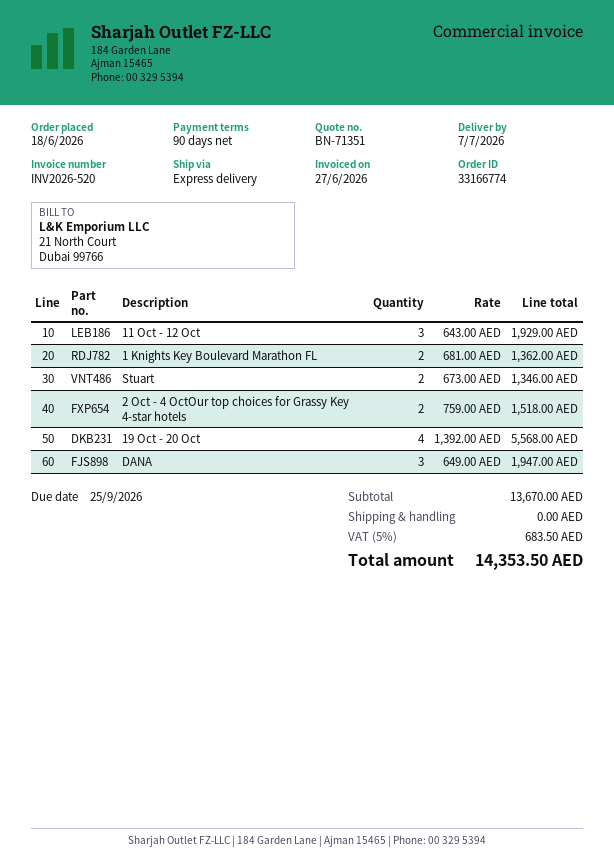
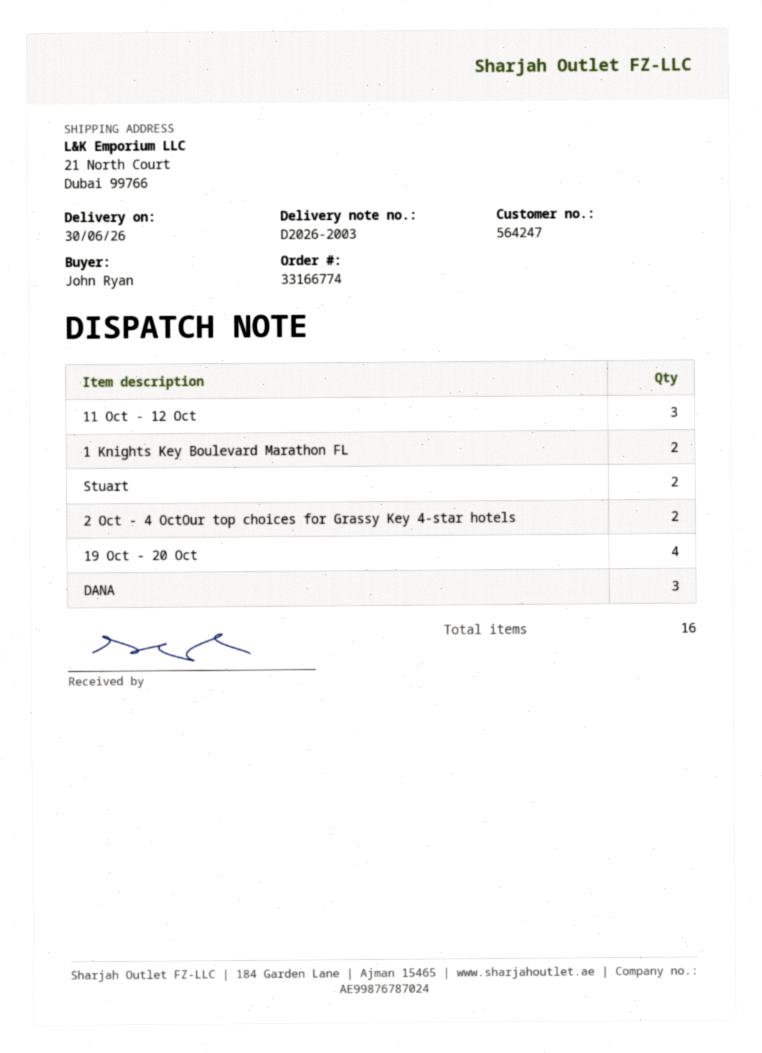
delivery date: 2026-07-07 -> 2026-06-30

